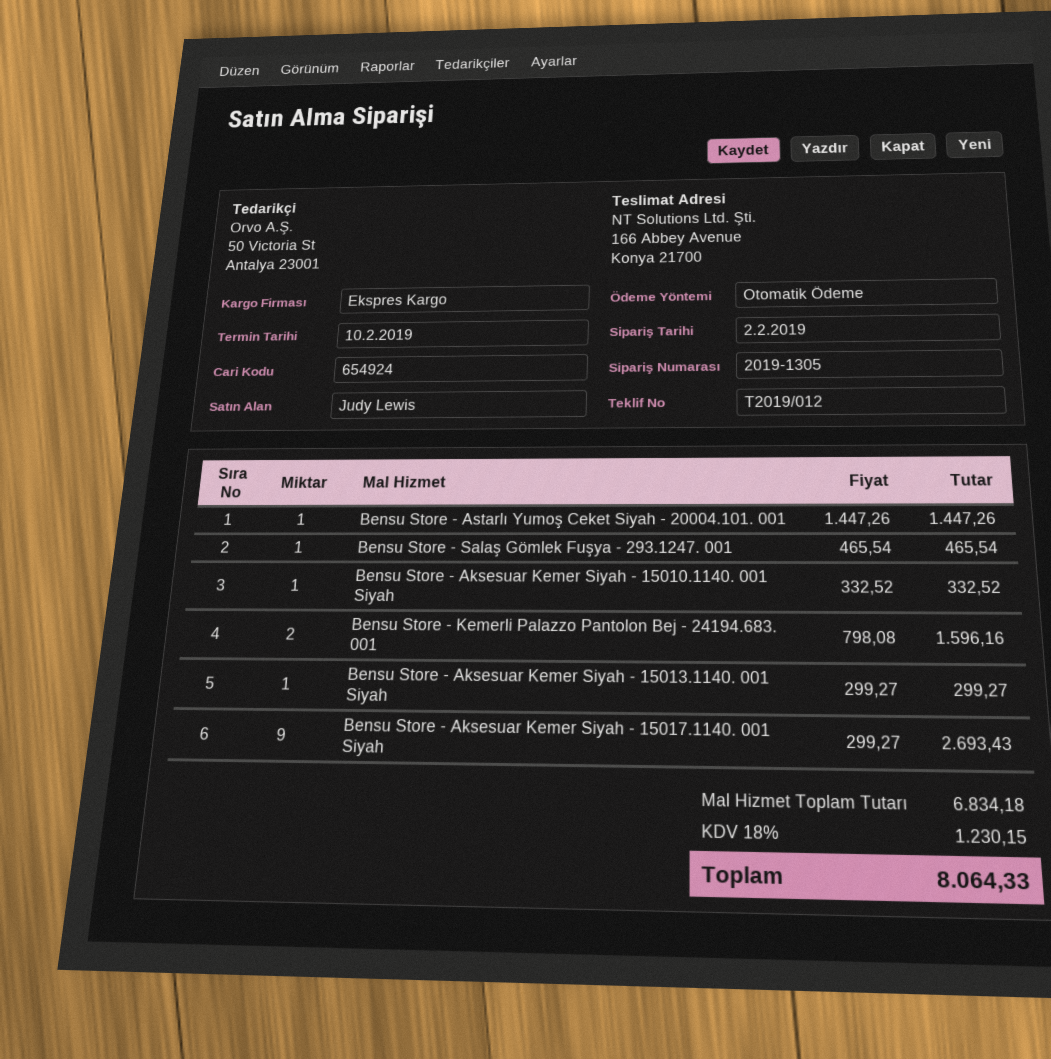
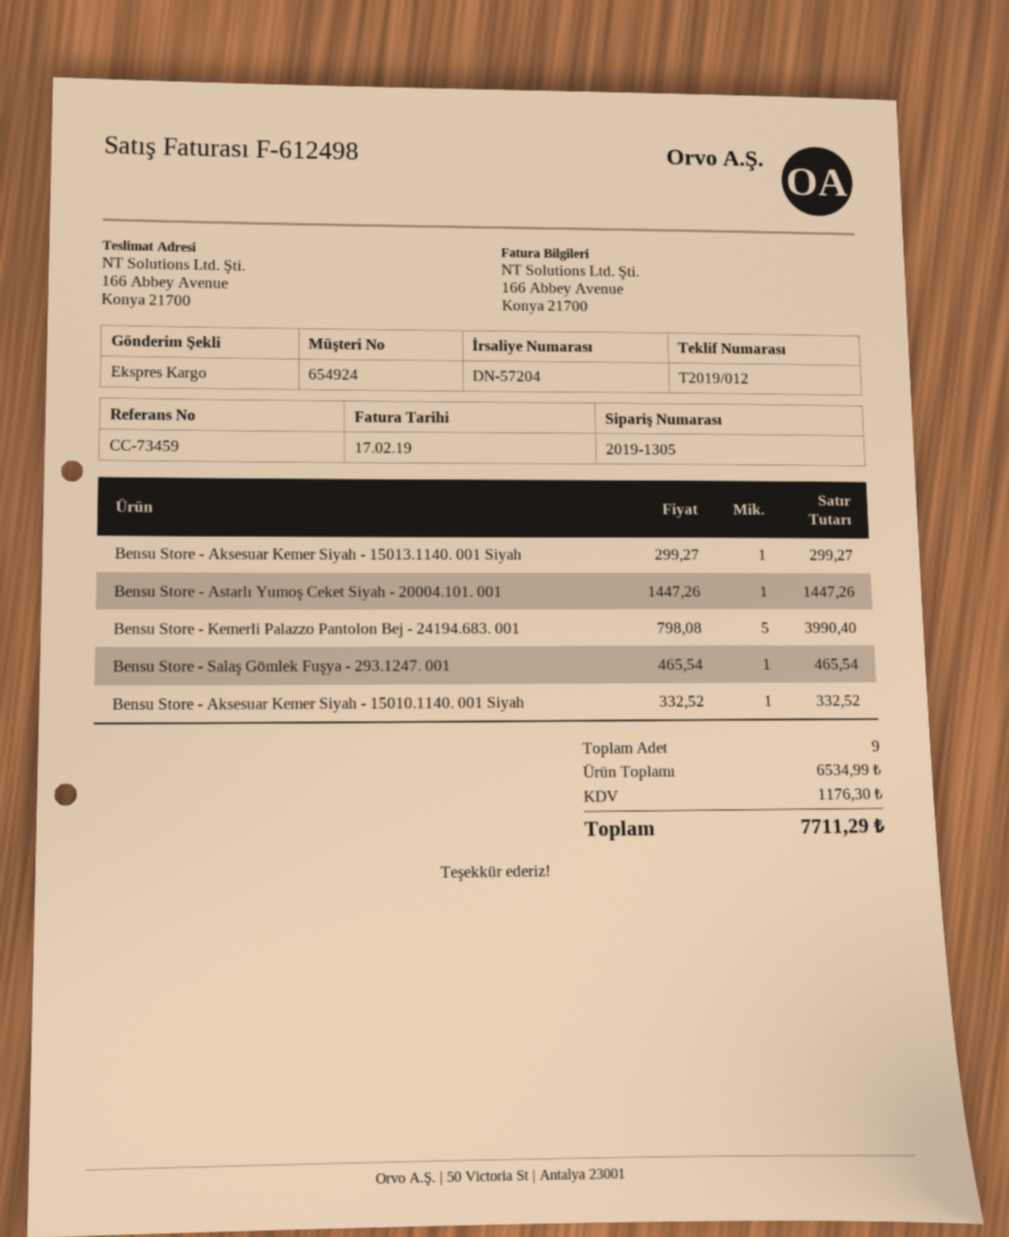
Bensu Store - Kemerli Palazzo Pantolon Bej - 24194.683. 001: 2 x 798.08 = 1596.16 -> 5 x 798.08 = 3990.40
Bensu Store - Aksesuar Kemer Siyah - 15017.1140. 001 Siyah: 9 x 299.27 = 2693.43 -> none
subtotal: 6834.18 -> 6534.99
tax: 1230.15 -> 1176.30
total: 8064.33 -> 7711.29

